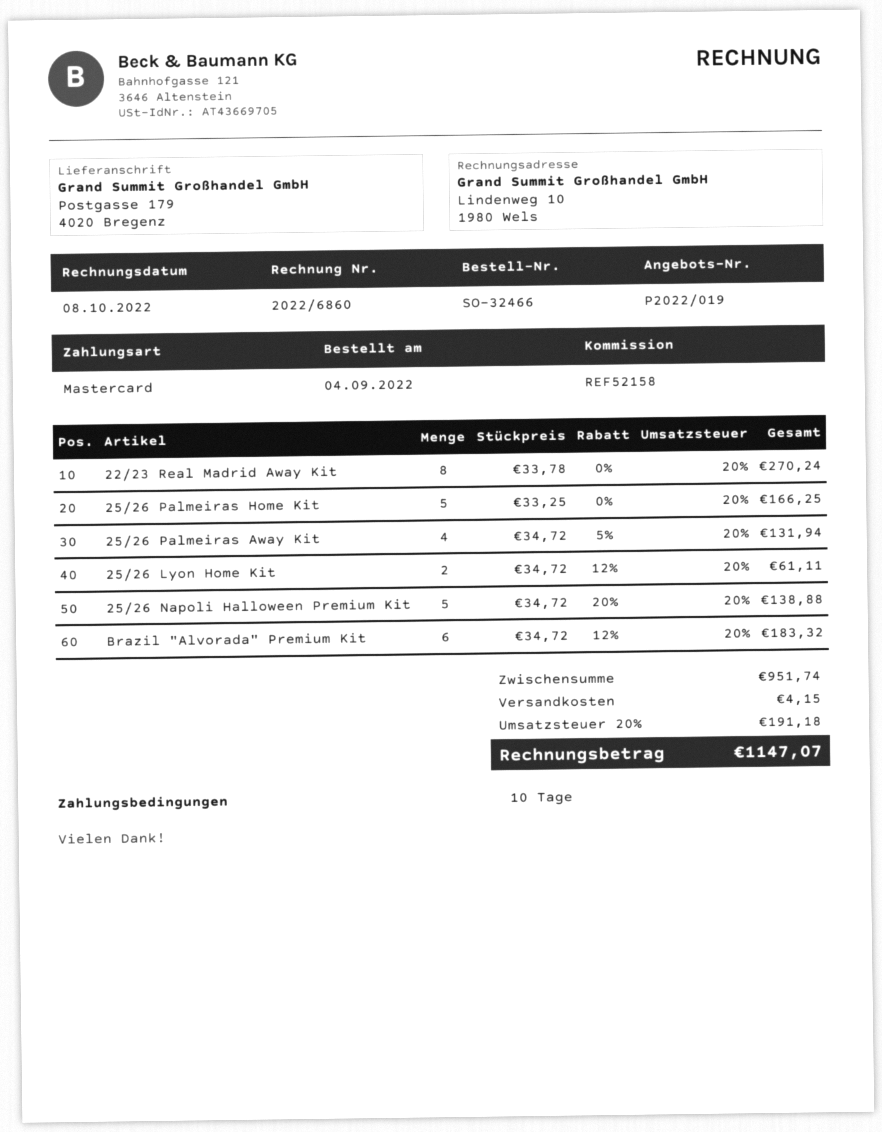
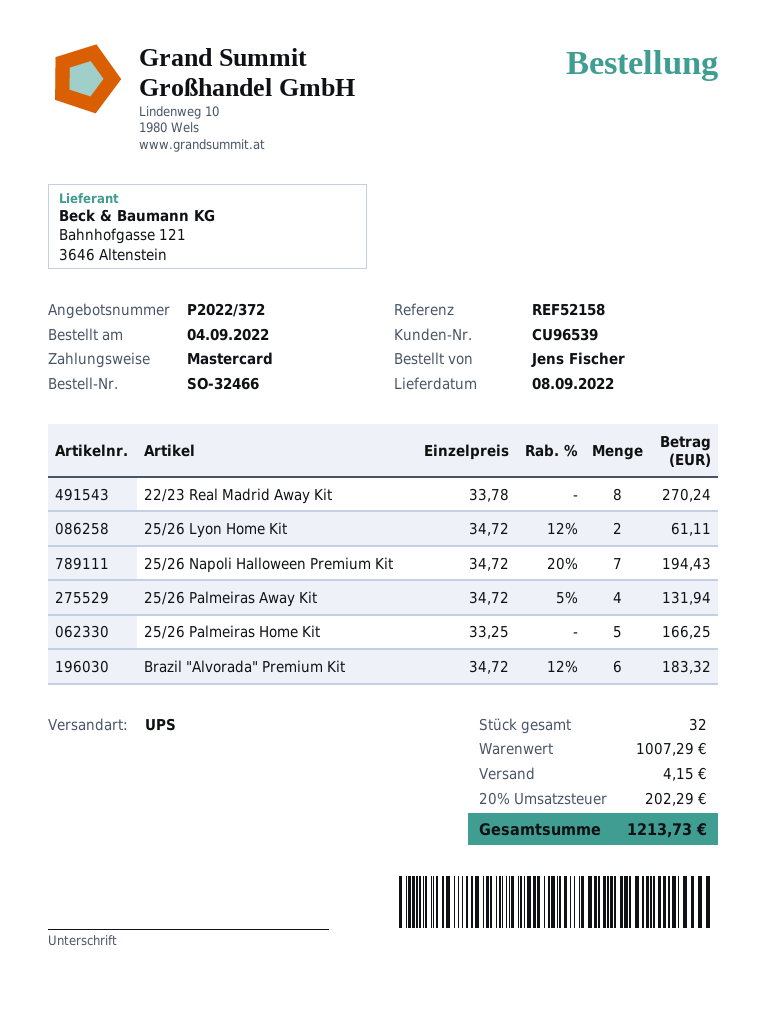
quote number: P2022/019 -> P2022/372
25/26 Napoli Halloween Premium Kit: 5 x 34.72 - 20% = 138.88 -> 7 x 34.72 - 20% = 194.43
subtotal: 951.74 -> 1007.29
tax: 20% = 191.18 -> 20% = 202.29
total: 1147.07 -> 1213.73

